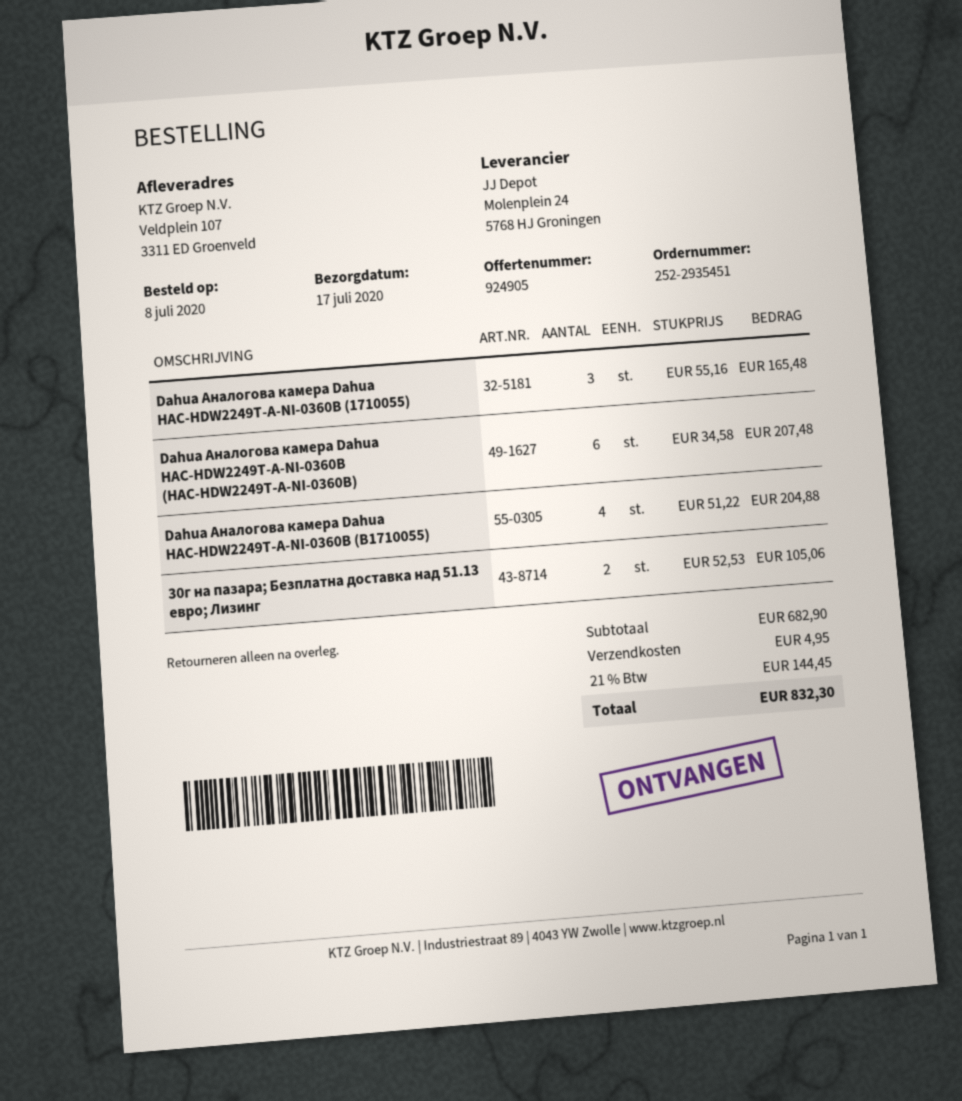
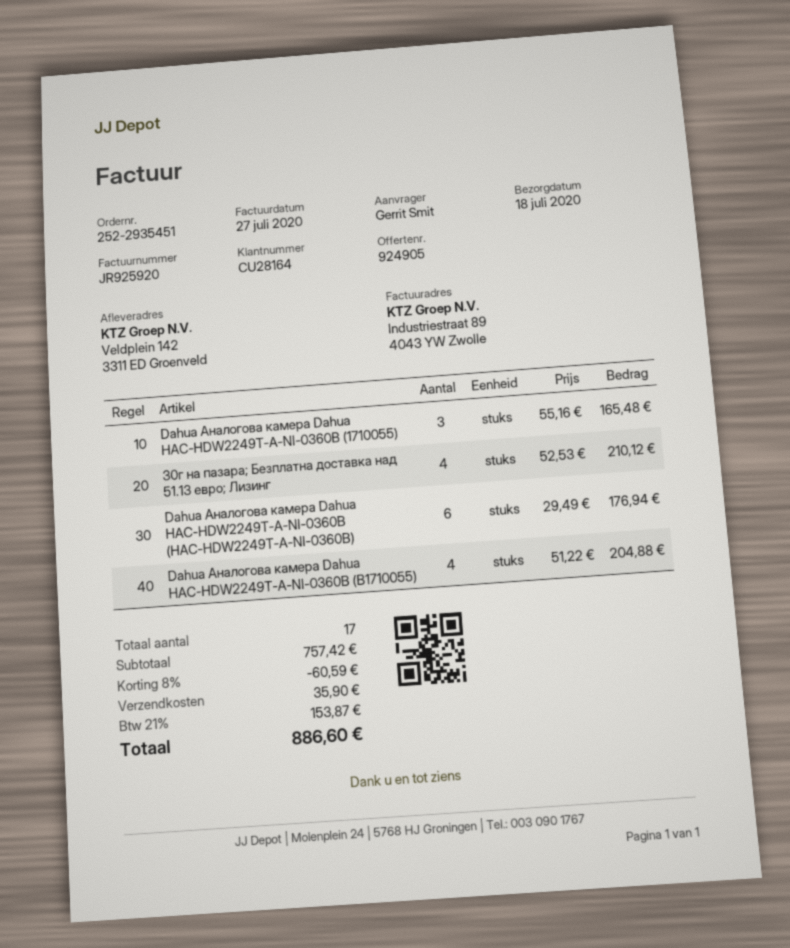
delivery date: 2020-07-17 -> 2020-07-18
ship to: Veldplein 107, 3311 ED Groenveld -> Veldplein 142, 3311 ED Groenveld
Dahua Аналоговa камерa Dahua HAC-HDW2249T-A-NI-0360B (HAC-HDW2249T-A-NI-0360B): 6 x 34.58 = 207.48 -> 6 x 29.49 = 176.94
30г на пазара; Безплатна доставка над 51.13 евро; Лизинг: 2 x 52.53 = 105.06 -> 4 x 52.53 = 210.12
subtotal: 682.90 -> 757.42
discount: none -> 8% = 60.59
shipping: 4.95 -> 35.90
tax: 21% = 144.45 -> 21% = 153.87
total: 832.30 -> 886.60

